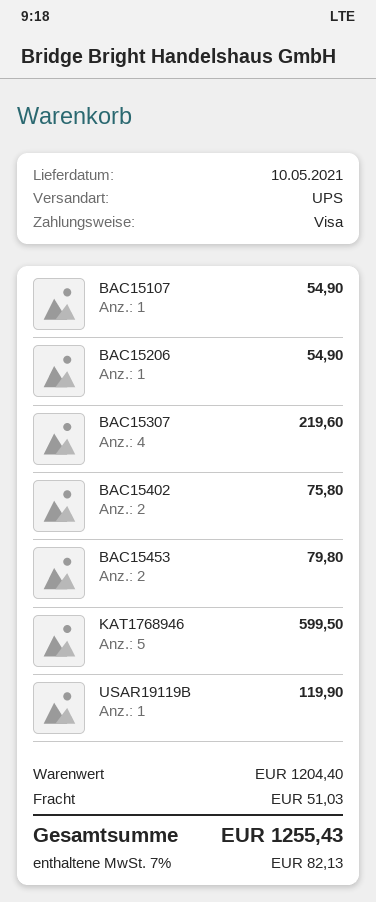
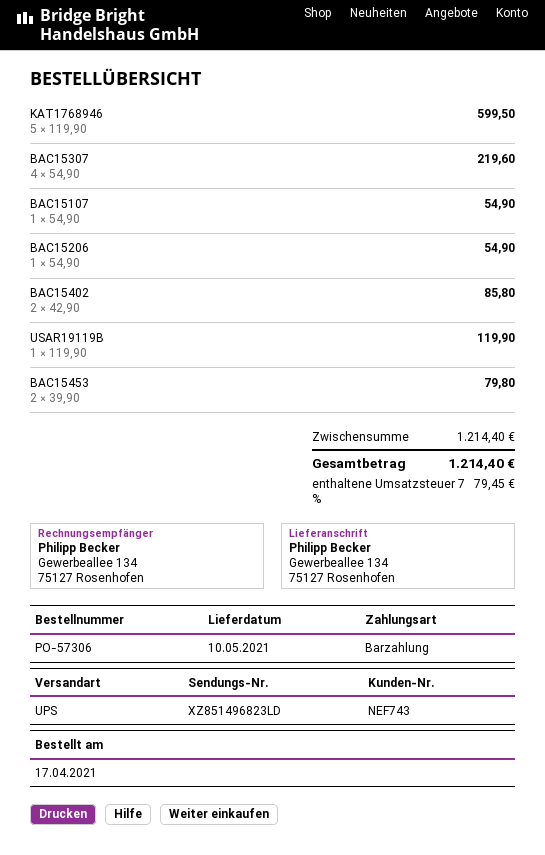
payment method: Visa -> cash
BAC15402: 2 for 75.80 -> 2 for 85.80
subtotal: 1204.40 -> 1214.40
shipping: 51.03 -> none
tax: 7% = 82.13 -> 7% = 79.45
total: 1255.43 -> 1214.40

